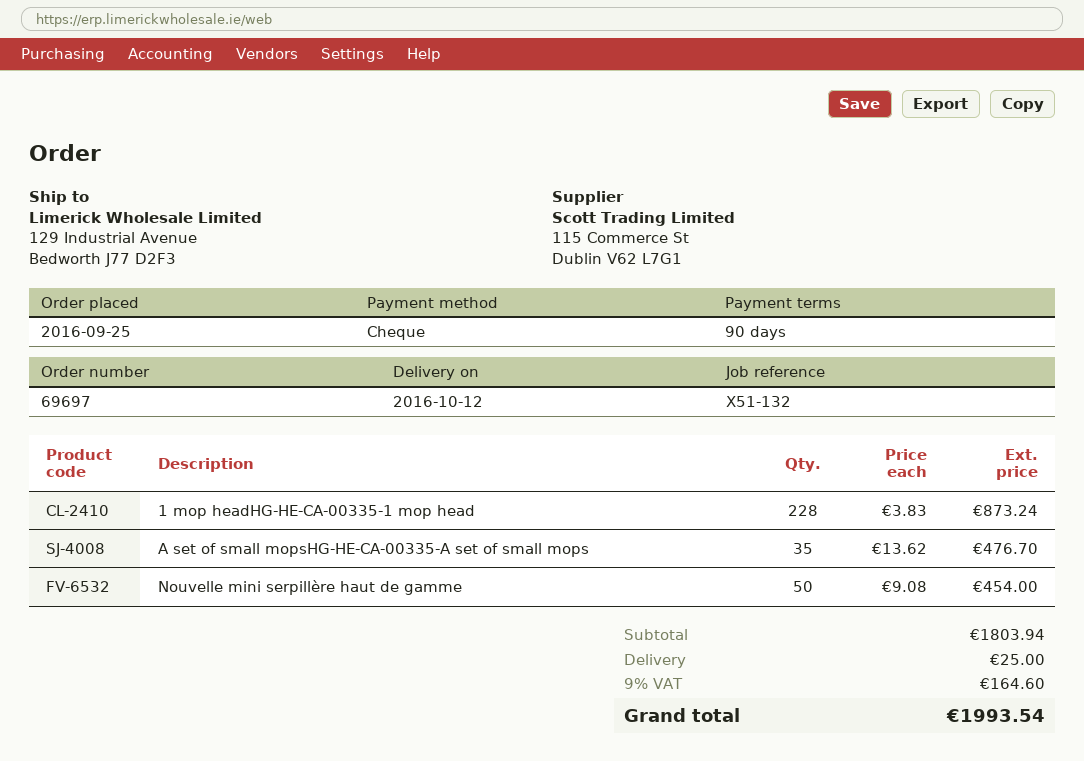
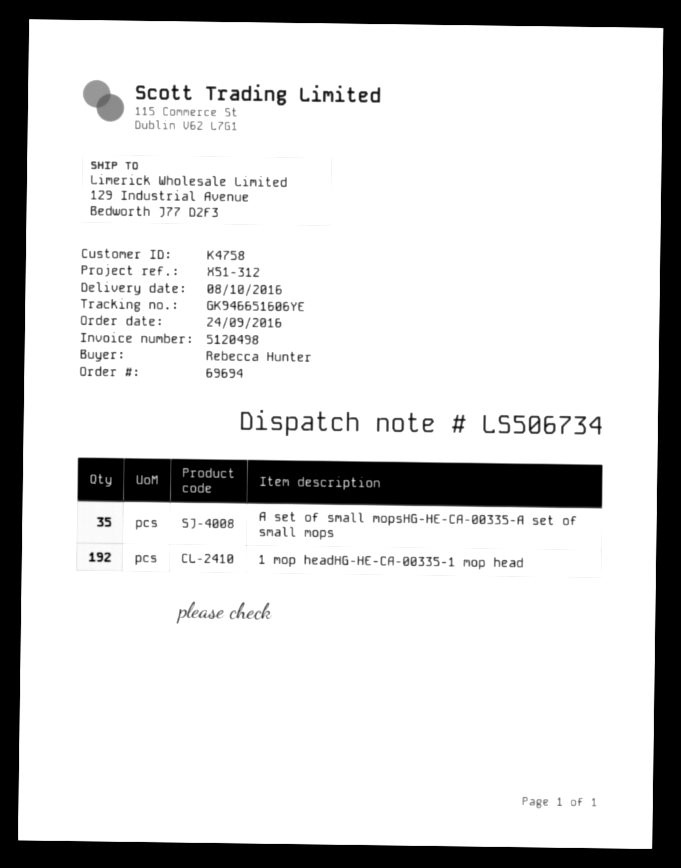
order number: 69697 -> 69694
order date: 2016-09-25 -> 2016-09-24
delivery date: 2016-10-12 -> 2016-10-08
reference: X51-132 -> X51-312
1 mop headHG-HE-CA-00335-1 mop head: 228 -> 192
Nouvelle mini serpillère haut de gamme: 50 -> none

